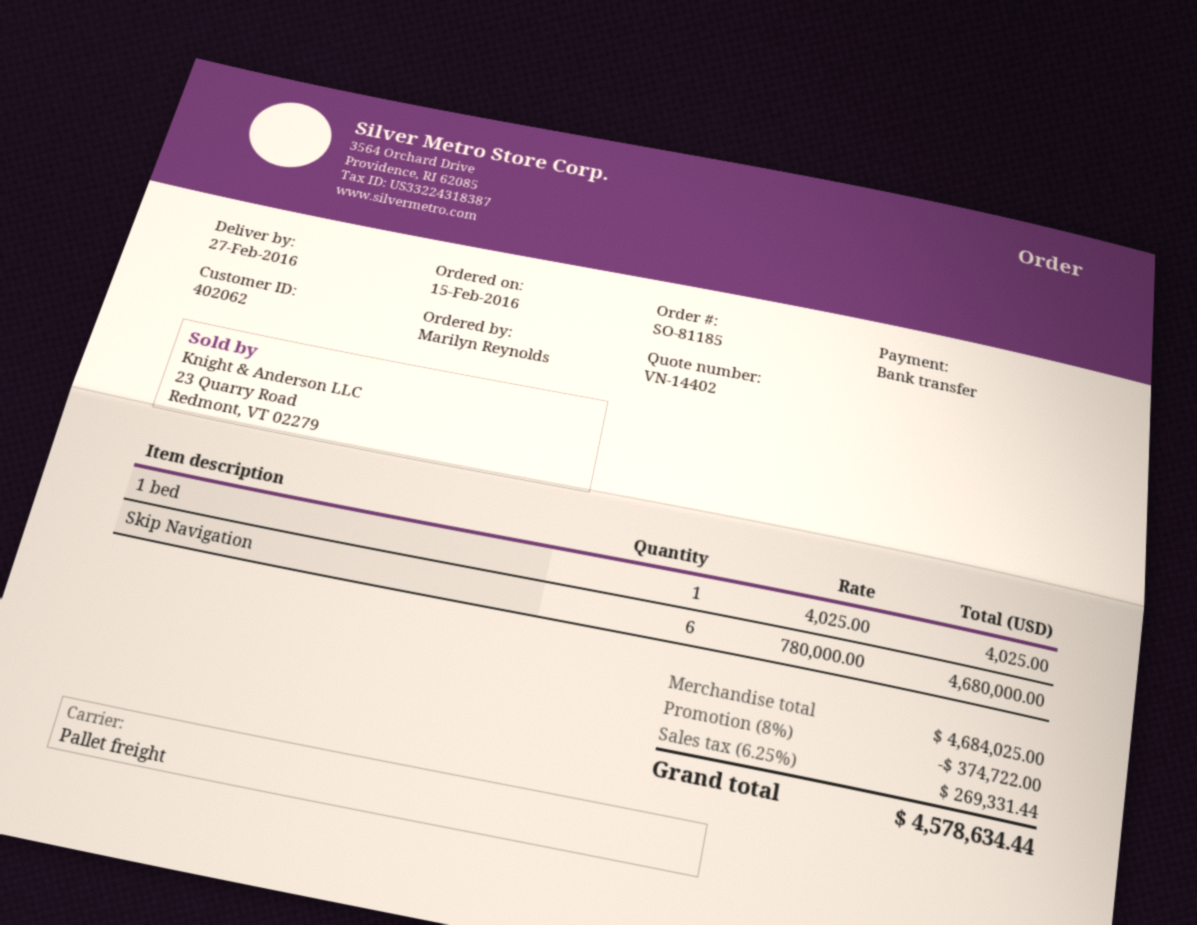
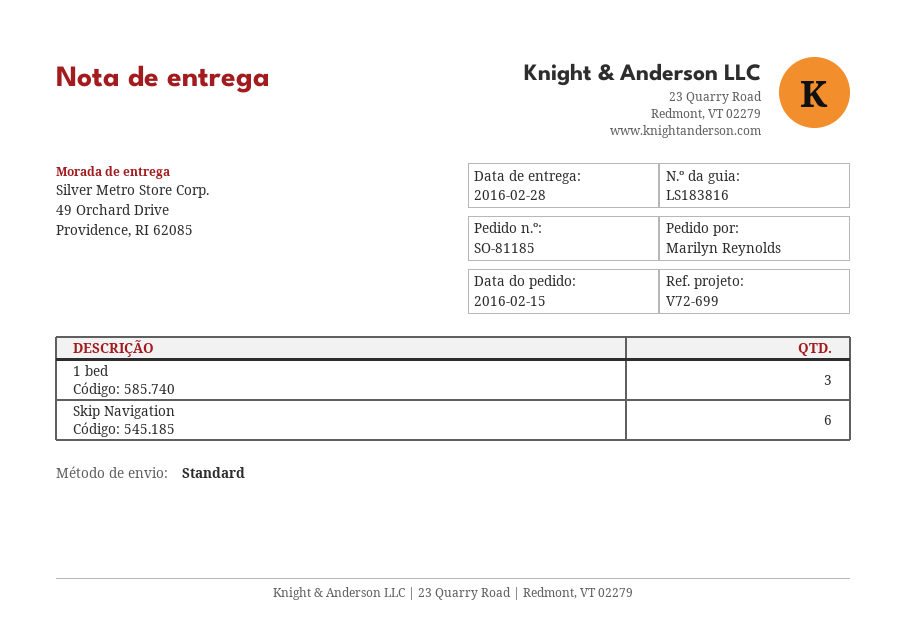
delivery date: 2016-02-27 -> 2016-02-28
shipping method: pallet freight -> standard
1 bed: 1 -> 3

